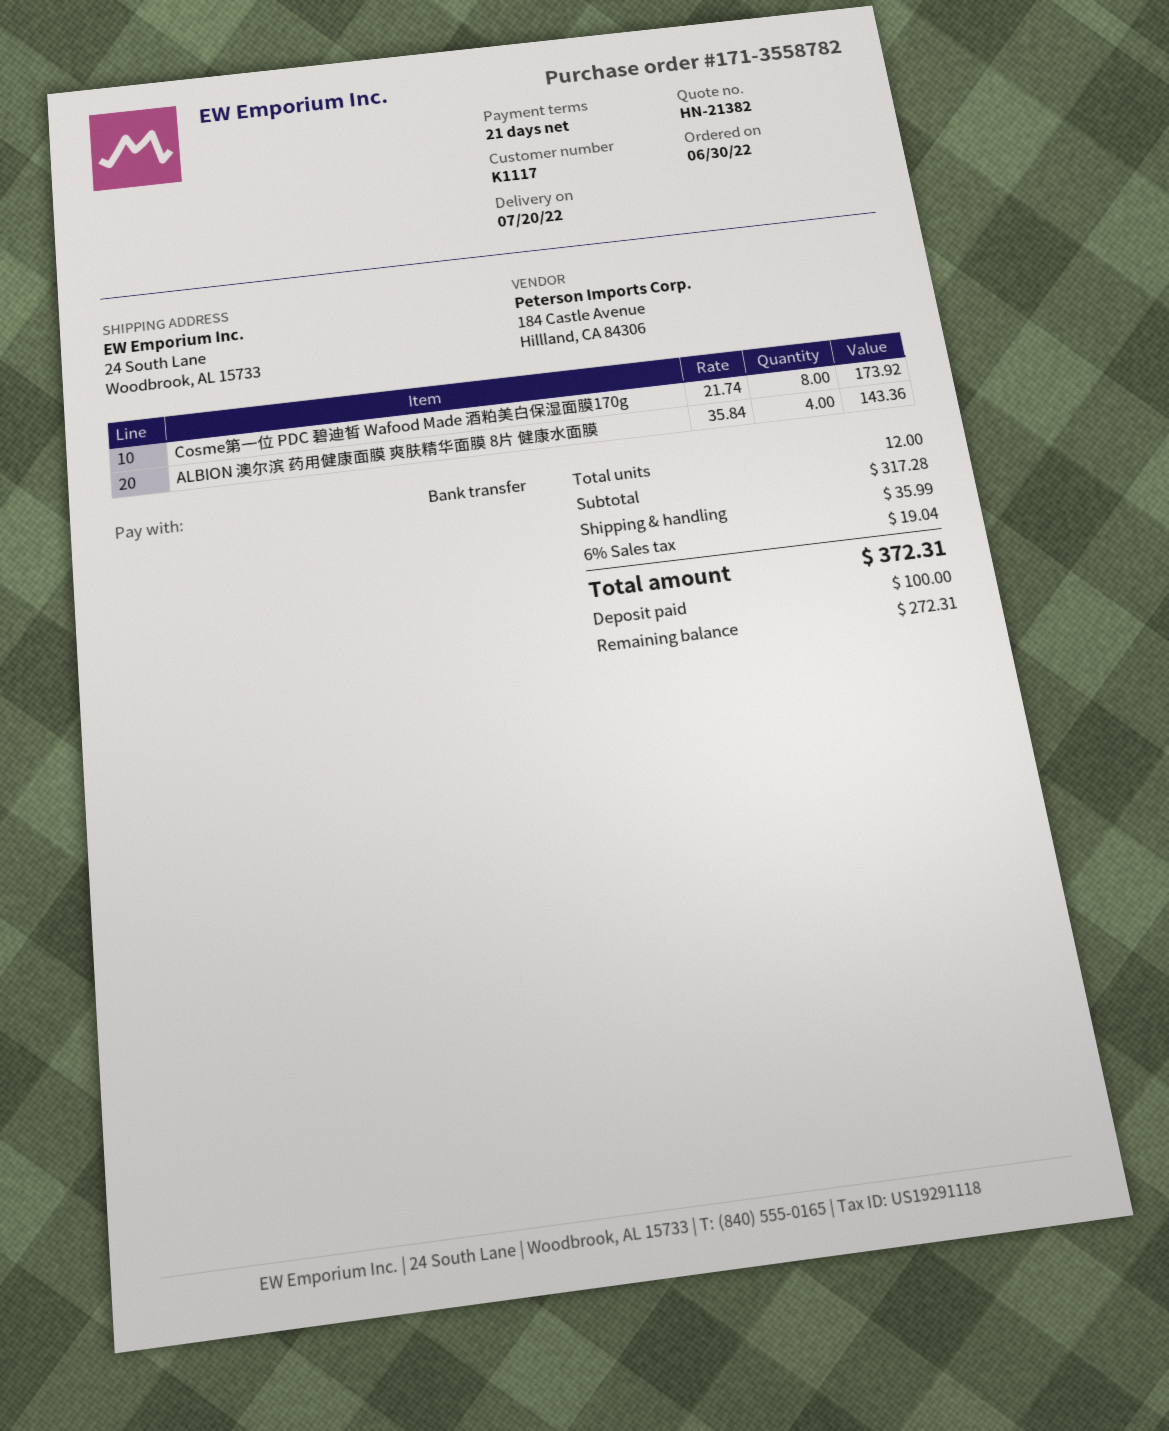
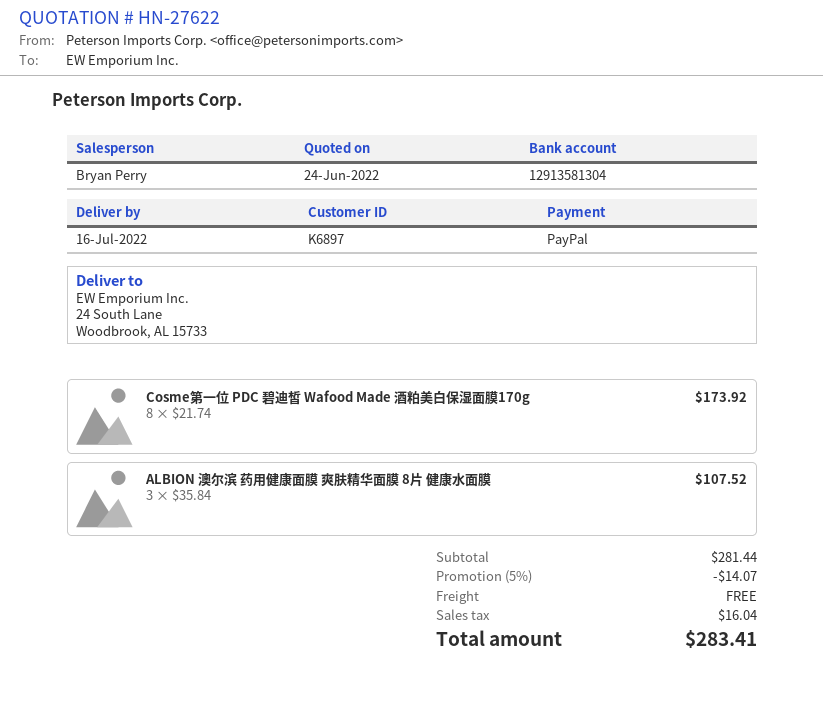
quote number: HN-21382 -> HN-27622
delivery date: 2022-07-20 -> 2022-07-16
customer number: K1117 -> K6897
payment method: bank transfer -> PayPal
ALBION 澳尔滨 药用健康面膜 爽肤精华面膜 8片 健康水面膜: 4 x 35.84 = 143.36 -> 3 x 35.84 = 107.52
subtotal: 317.28 -> 281.44
discount: none -> 5% = 14.07
shipping: 35.99 -> 0.00
tax: 19.04 -> 16.04
total: 372.31 -> 283.41

